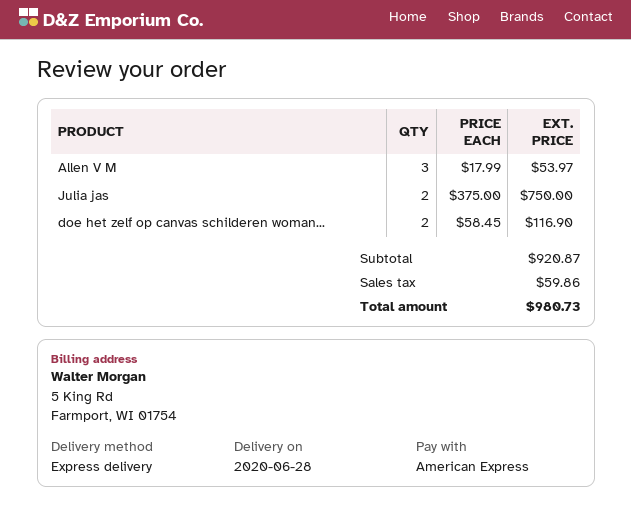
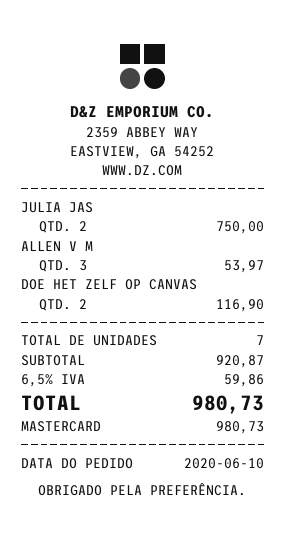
payment method: American Express -> Mastercard

